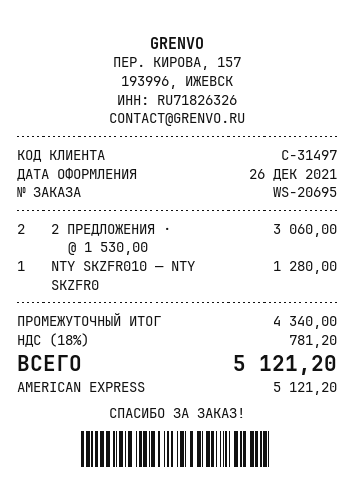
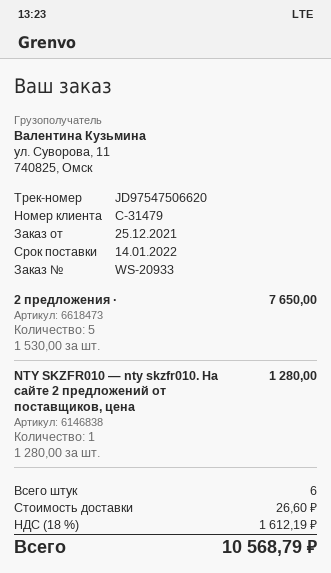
order number: WS-20695 -> WS-20933
order date: 2021-12-26 -> 2021-12-25
customer number: C-31497 -> C-31479
2 ПРЕДЛОЖЕНИЯ ·: 2 x 1530.00 = 3060.00 -> 5 x 1530.00 = 7650.00
shipping: none -> 26.60
tax: 18% = 781.20 -> 18% = 1612.19
total: 5121.20 -> 10568.79

